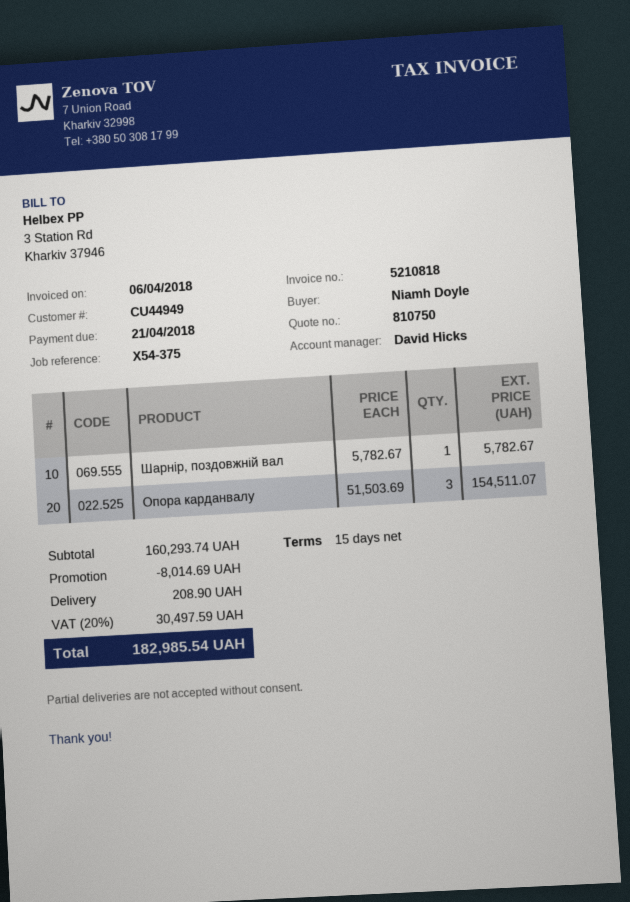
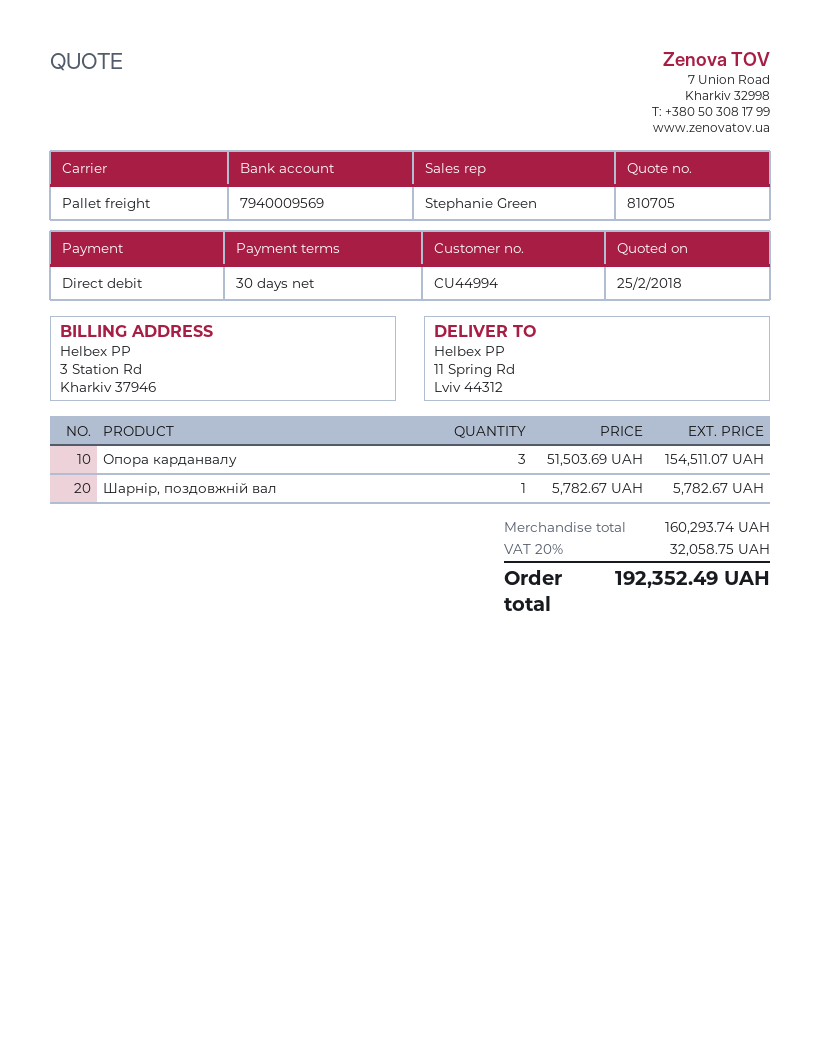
quote number: 810750 -> 810705
payment terms: 15 days -> 30 days
customer number: CU44949 -> CU44994
sales rep: David Hicks -> Stephanie Green
discount: 8014.69 -> none
shipping: 208.90 -> none
tax: 20% = 30497.59 -> 20% = 32058.75
total: 182985.54 -> 192352.49

